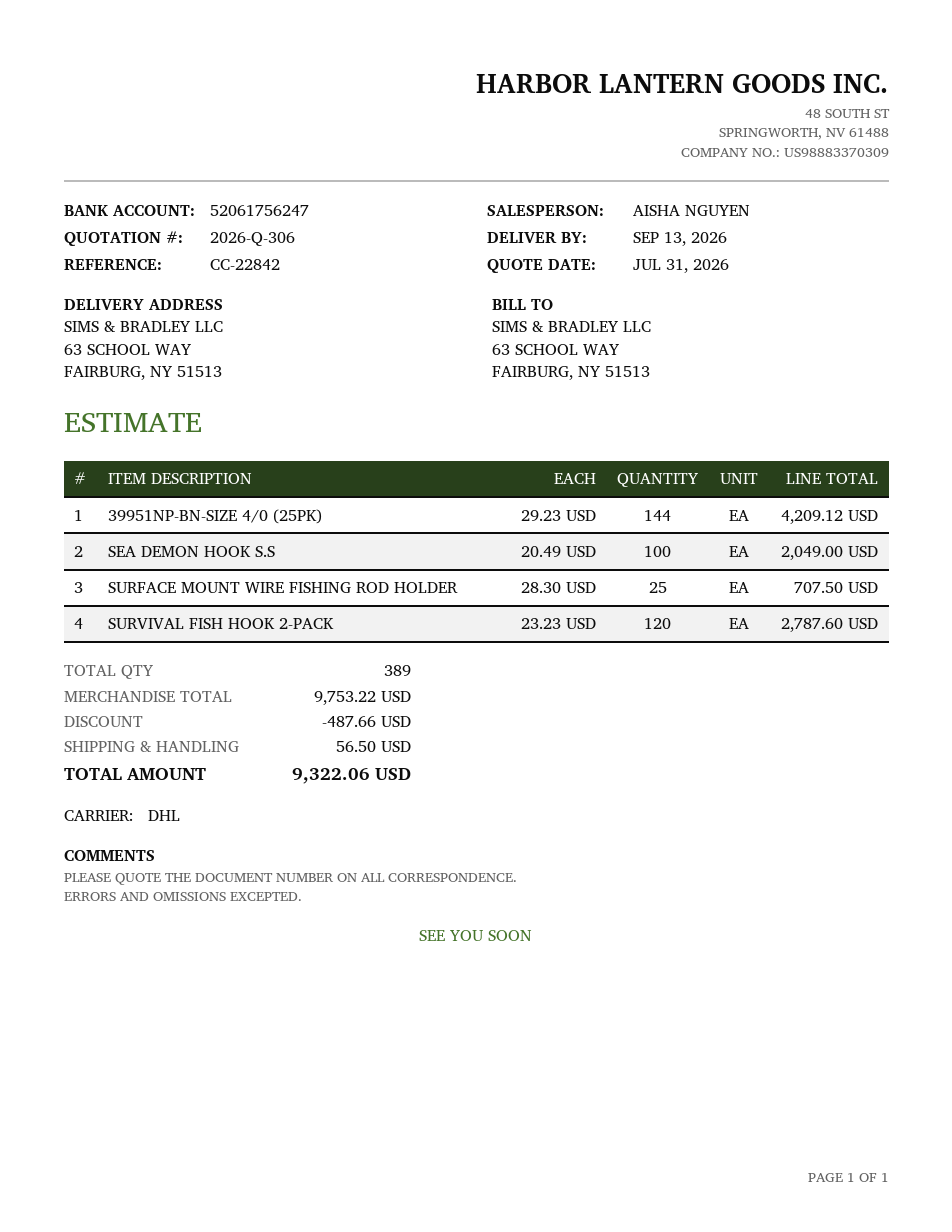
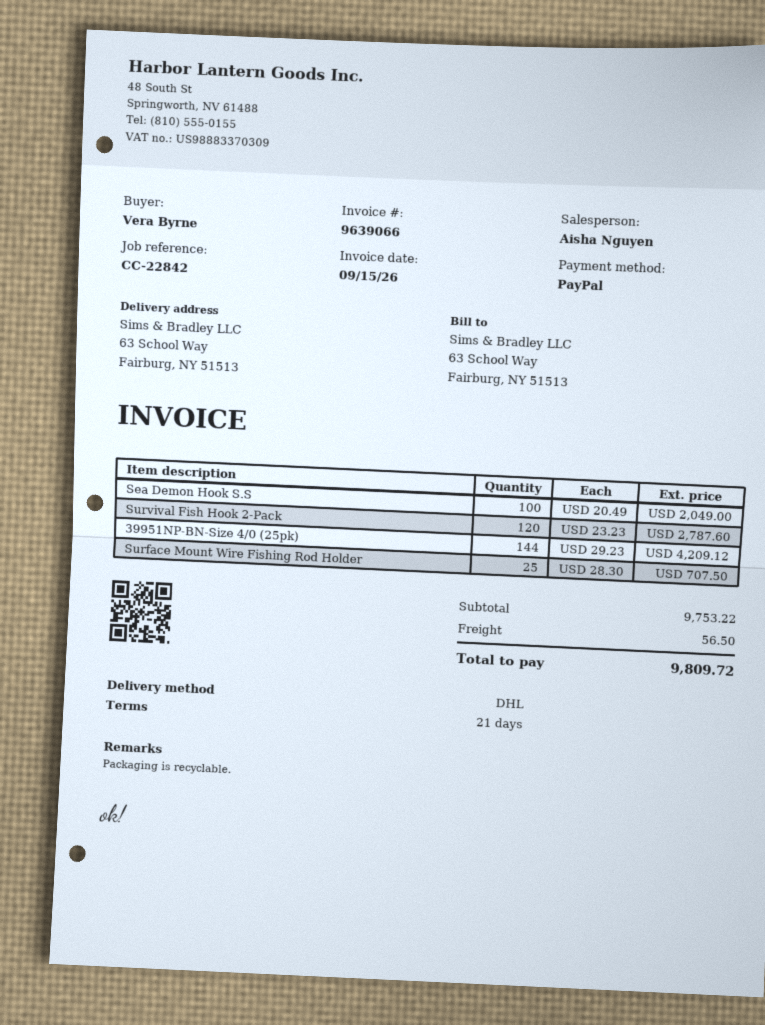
discount: 487.66 -> none
total: 9322.06 -> 9809.72

